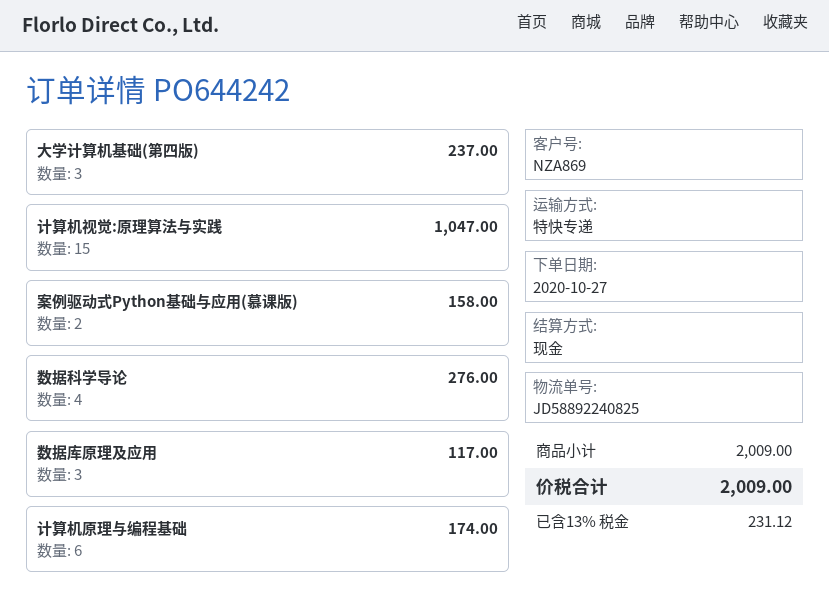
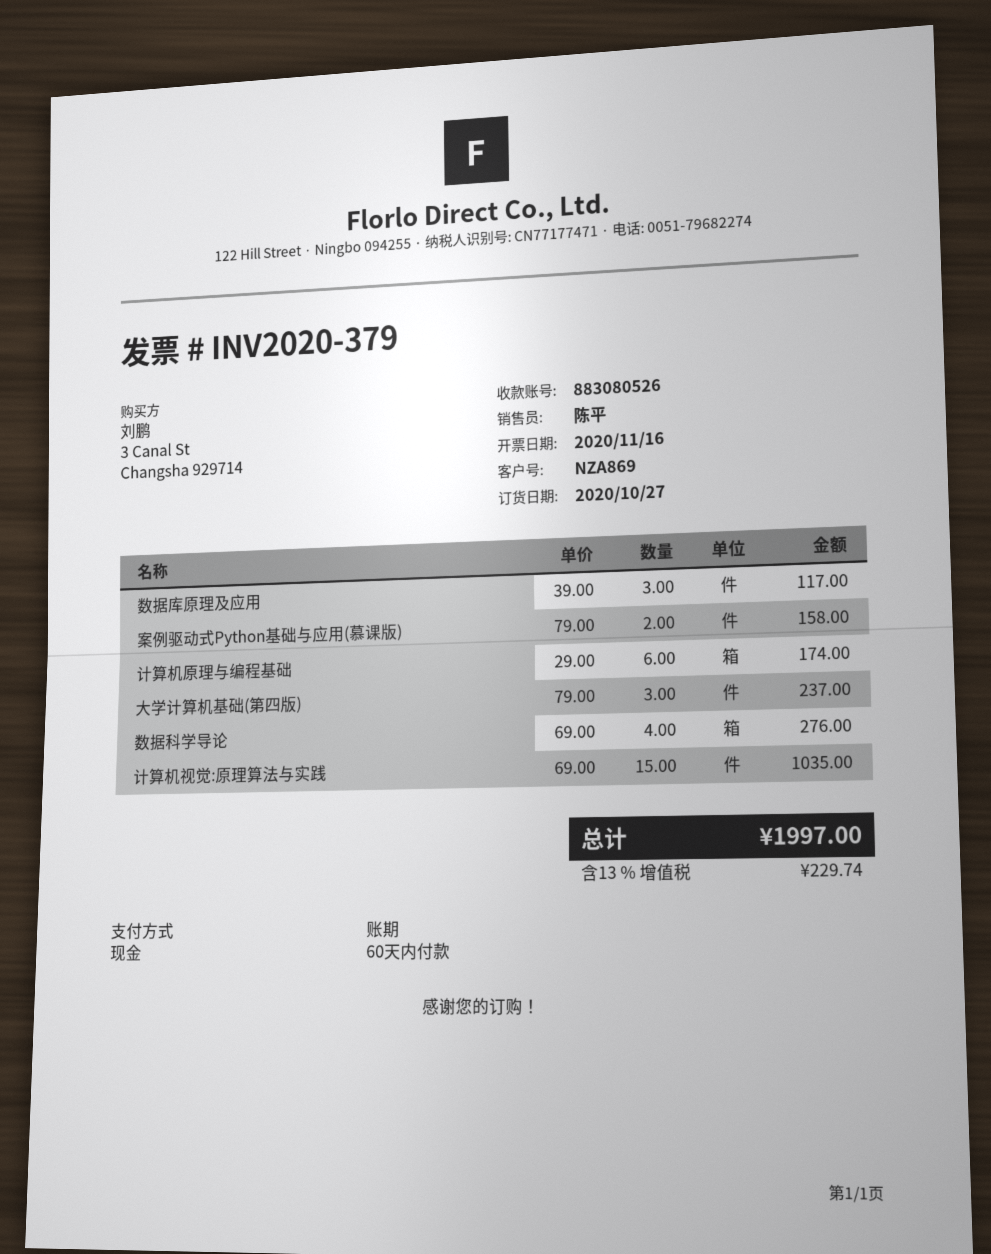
计算机视觉:原理算法与实践: 15 for 1047.00 -> 15 for 1035.00
tax: 13% = 231.12 -> 13% = 229.74
total: 2009.00 -> 1997.00

